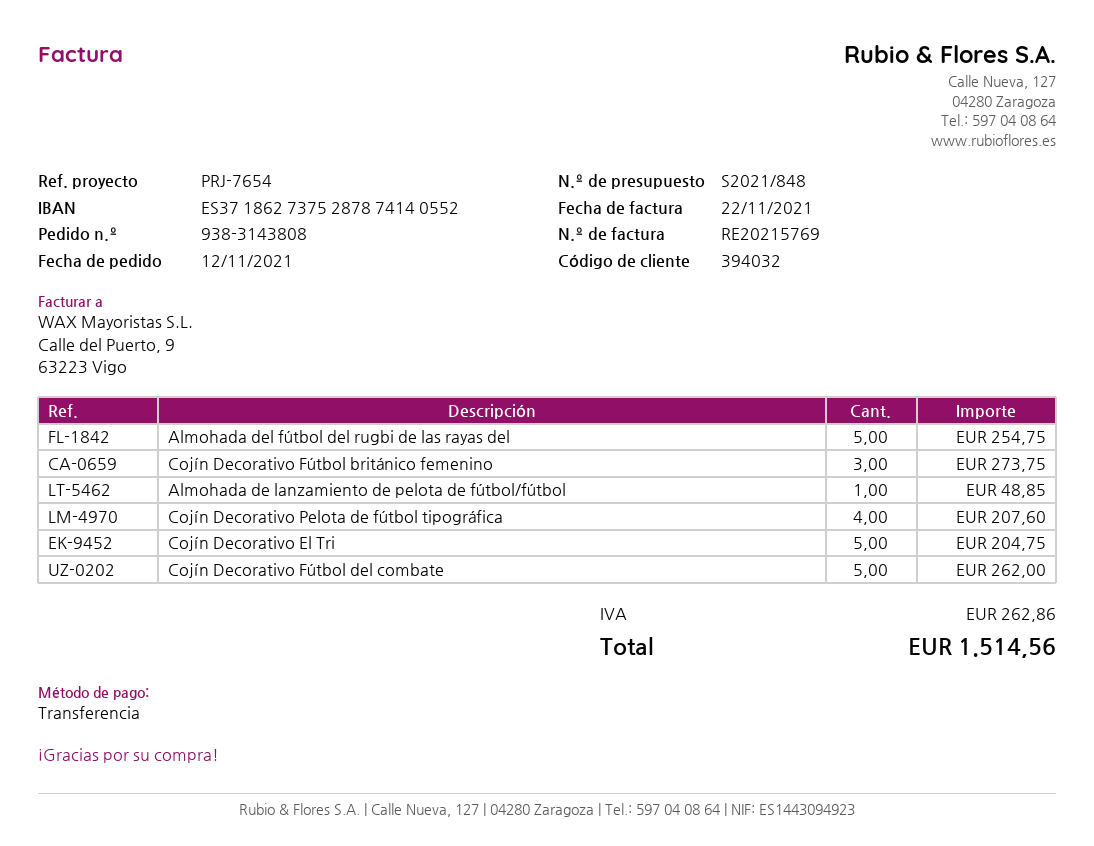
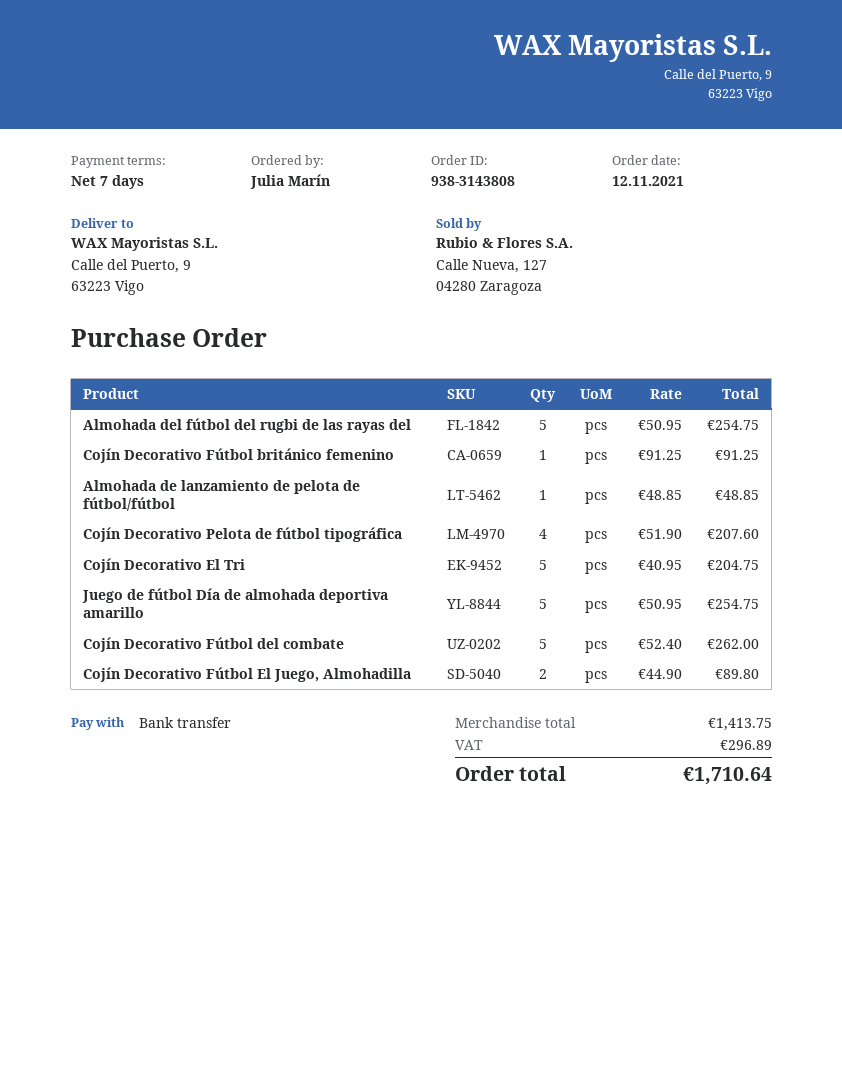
Cojín Decorativo Fútbol británico femenino: 3 for 273.75 -> 1 for 91.25
Juego de fútbol Día de almohada deportiva amarillo: none -> 5 for 254.75
Cojín Decorativo Fútbol El Juego, Almohadilla: none -> 2 for 89.80
tax: 262.86 -> 296.89
total: 1514.56 -> 1710.64

